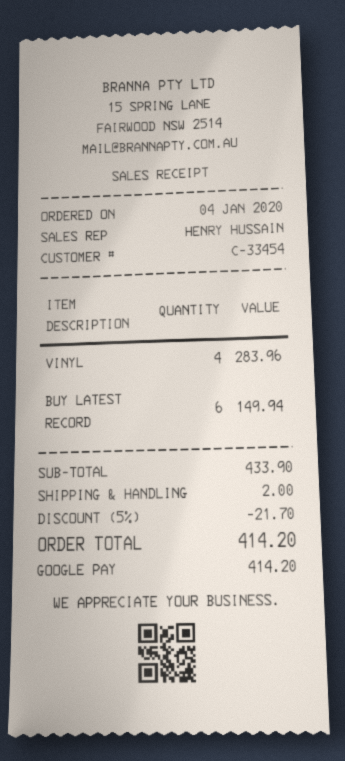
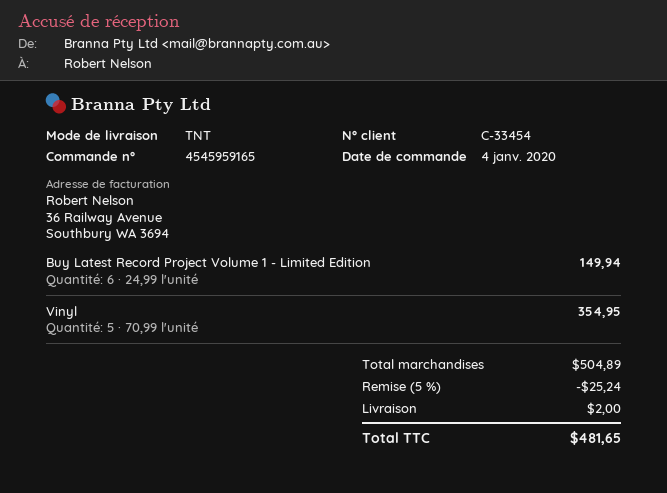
VINYL: 4 for 283.96 -> 5 for 354.95
subtotal: 433.90 -> 504.89
discount: 5% = 21.70 -> 5% = 25.24
total: 414.20 -> 481.65

